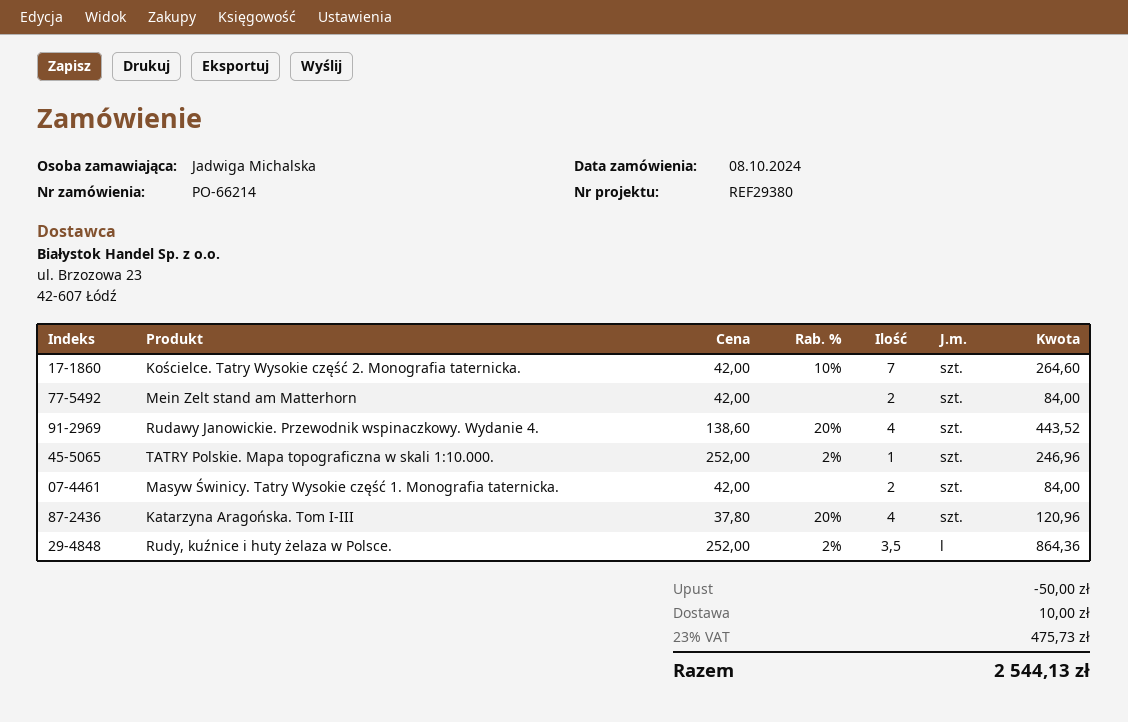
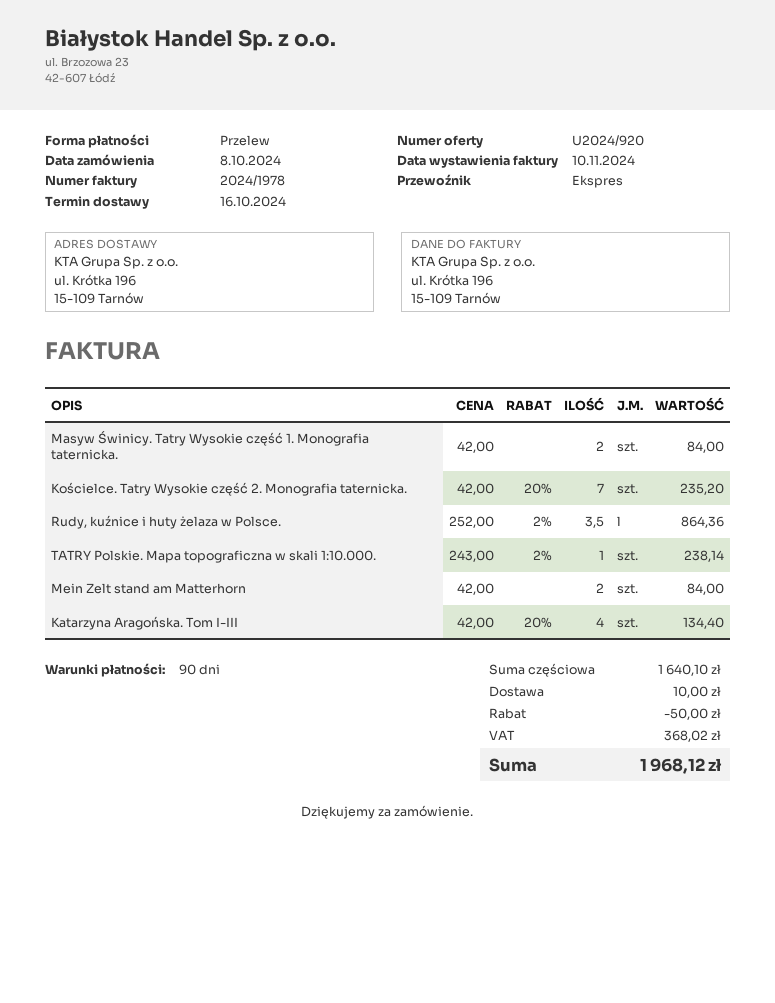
Kościelce. Tatry Wysokie część 2. Monografia taternicka.: 7 x 42.00 - 10% = 264.60 -> 7 x 42.00 - 20% = 235.20
Rudawy Janowickie. Przewodnik wspinaczkowy. Wydanie 4.: 4 x 138.60 - 20% = 443.52 -> none
TATRY Polskie. Mapa topograficzna w skali 1:10.000.: 1 x 252.00 - 2% = 246.96 -> 1 x 243.00 - 2% = 238.14
Katarzyna Aragońska. Tom I-III: 4 x 37.80 - 20% = 120.96 -> 4 x 42.00 - 20% = 134.40
tax: 475.73 -> 368.02
total: 2544.13 -> 1968.12

